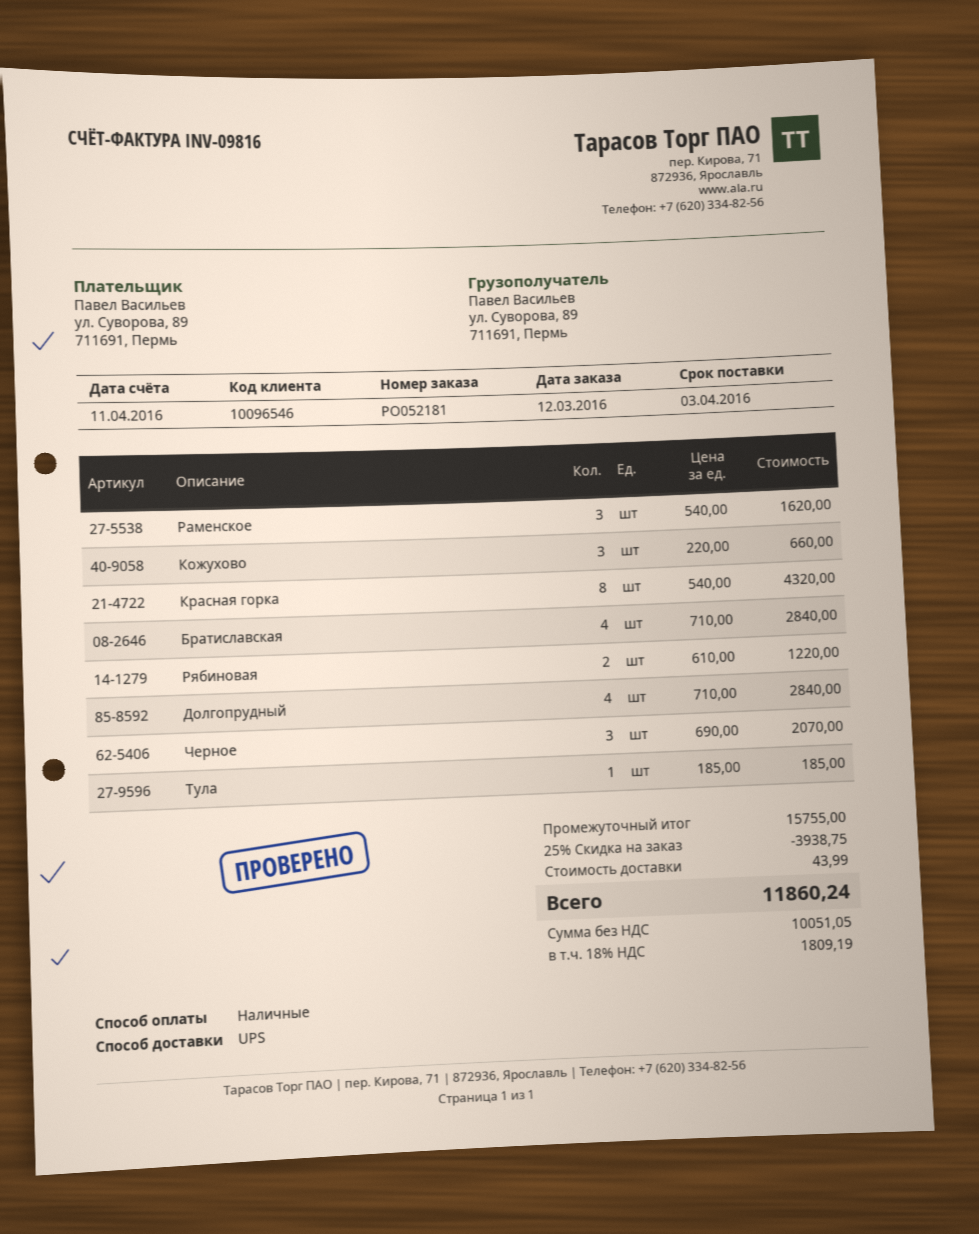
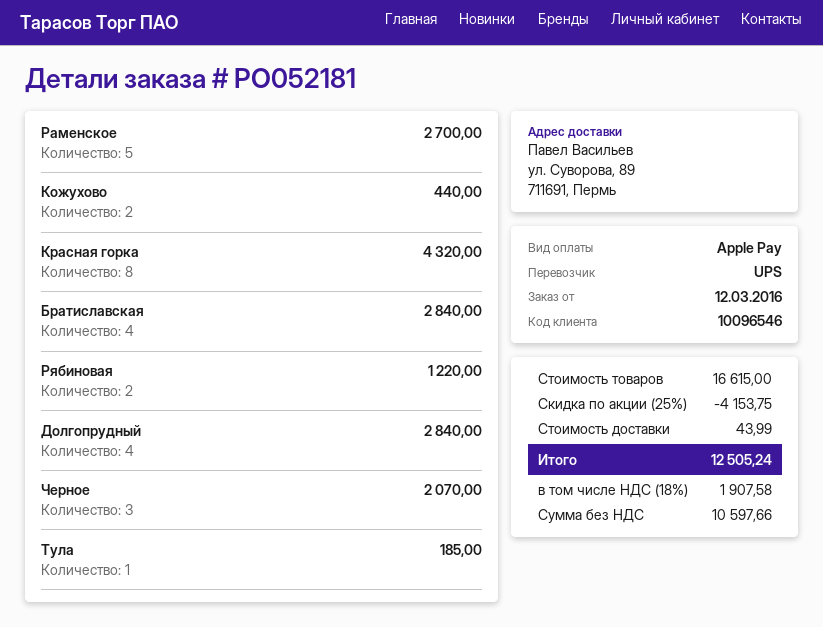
payment method: cash -> Apple Pay
Раменское: 3 for 1620.00 -> 5 for 2700.00
Кожухово: 3 for 660.00 -> 2 for 440.00
subtotal: 15755.00 -> 16615.00
discount: 25% = 3938.75 -> 25% = 4153.75
net: 10051.05 -> 10597.66
tax: 18% = 1809.19 -> 18% = 1907.58
total: 11860.24 -> 12505.24

